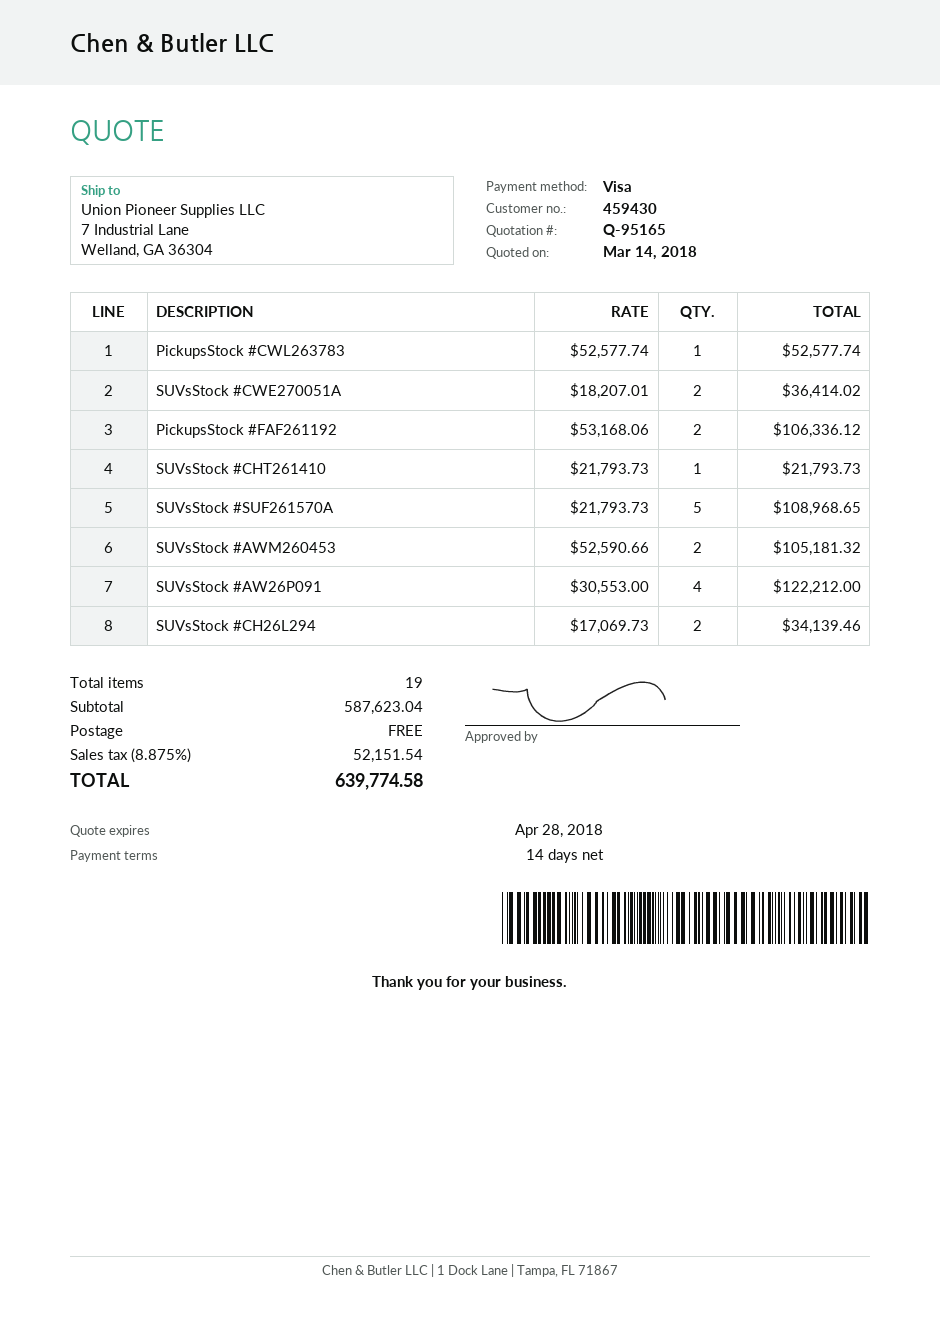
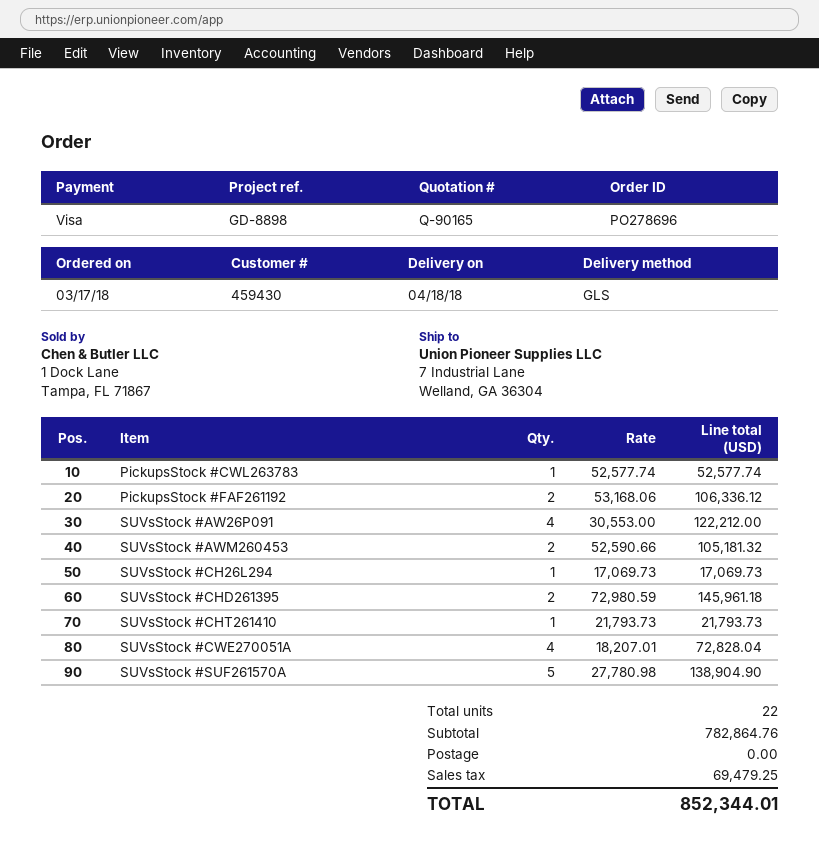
quote number: Q-95165 -> Q-90165
SUVsStock #CWE270051A: 2 x 18207.01 = 36414.02 -> 4 x 18207.01 = 72828.04
SUVsStock #SUF261570A: 5 x 21793.73 = 108968.65 -> 5 x 27780.98 = 138904.90
SUVsStock #CH26L294: 2 x 17069.73 = 34139.46 -> 1 x 17069.73 = 17069.73
SUVsStock #CHD261395: none -> 2 x 72980.59 = 145961.18
total quantity: 19 -> 22
subtotal: 587623.04 -> 782864.76
tax: 52151.54 -> 69479.25
total: 639774.58 -> 852344.01

